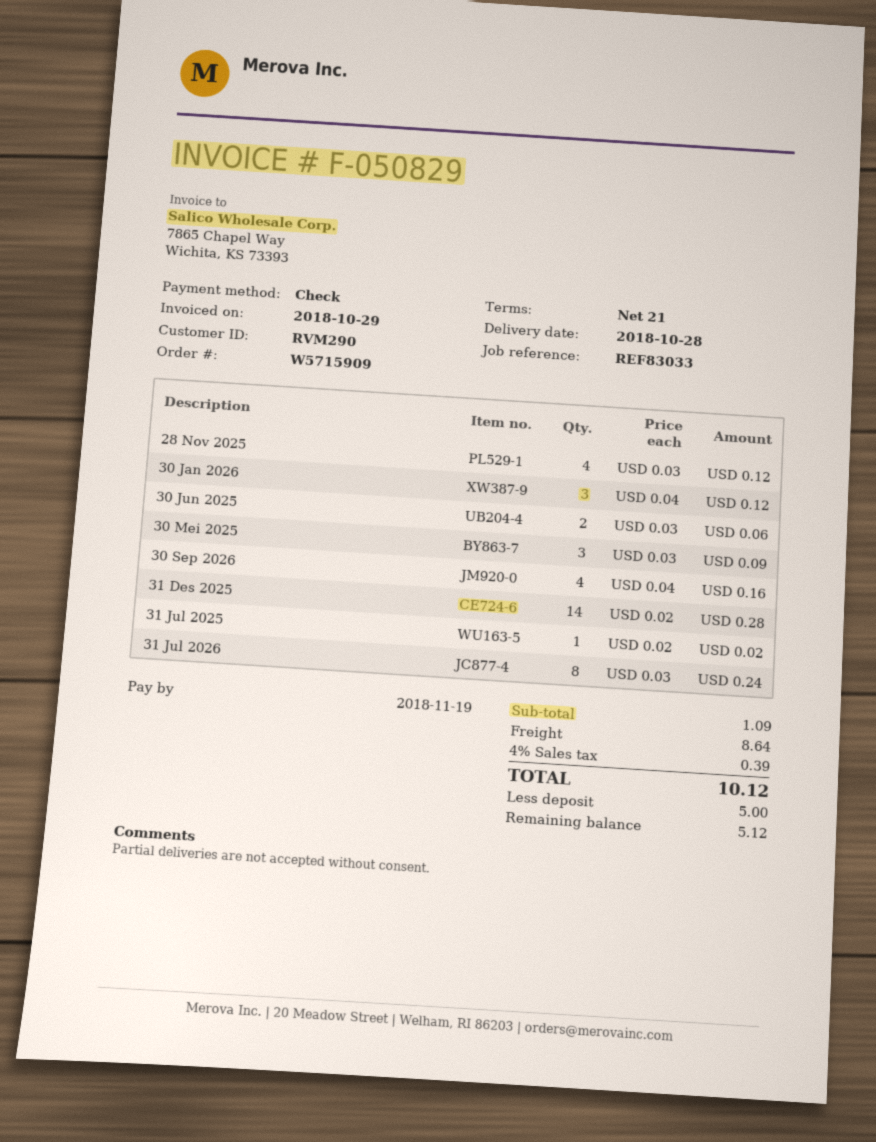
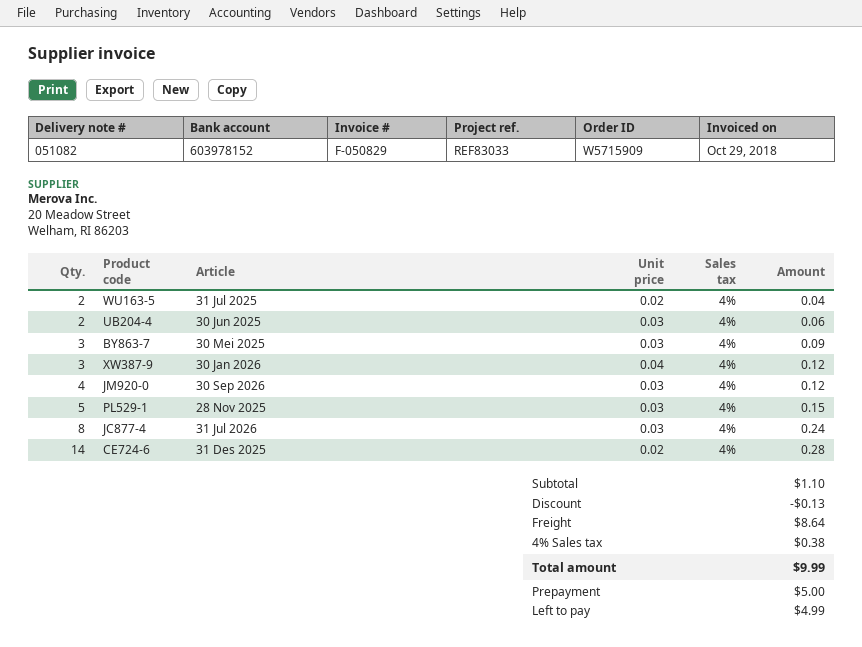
28 Nov 2025: 4 x 0.03 = 0.12 -> 5 x 0.03 = 0.15
30 Sep 2026: 4 x 0.04 = 0.16 -> 4 x 0.03 = 0.12
31 Jul 2025: 1 x 0.02 = 0.02 -> 2 x 0.02 = 0.04
subtotal: 1.09 -> 1.10
discount: none -> 0.13
tax: 4% = 0.39 -> 4% = 0.38
total: 10.12 -> 9.99
balance: 5.12 -> 4.99

